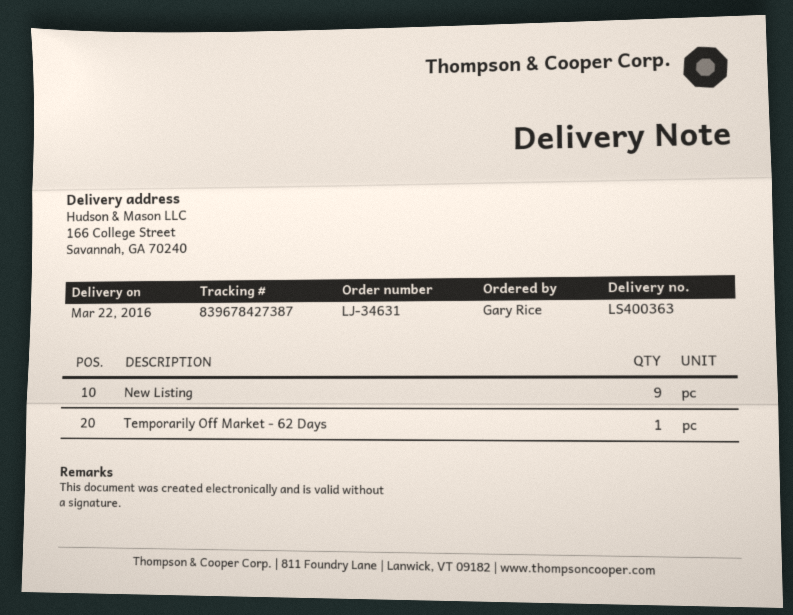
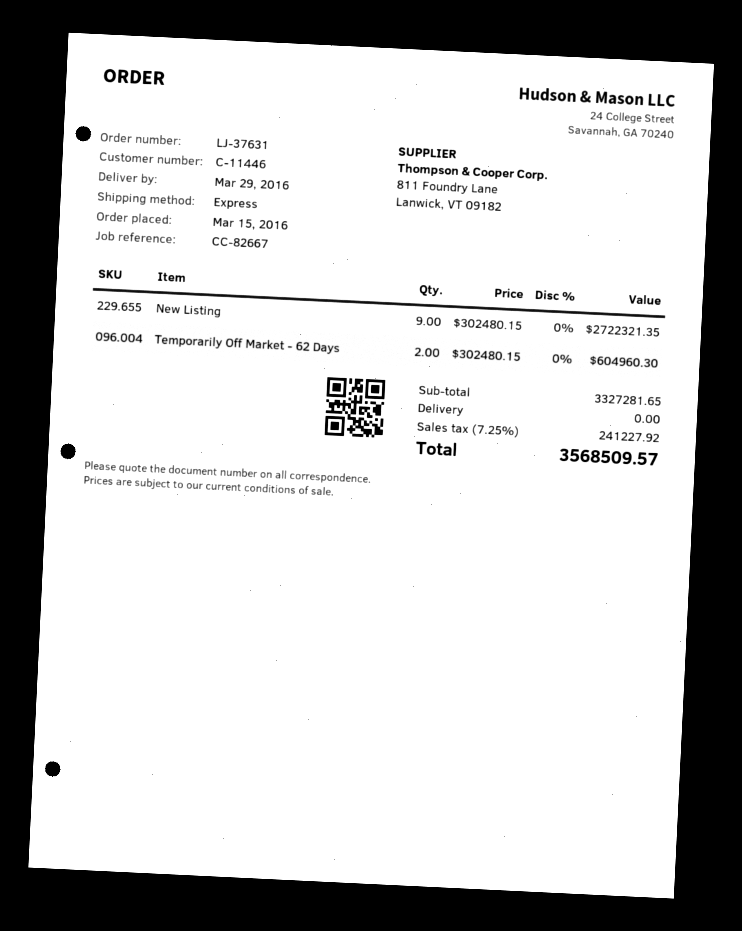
order number: LJ-34631 -> LJ-37631
delivery date: 2016-03-22 -> 2016-03-29
Temporarily Off Market - 62 Days: 1 -> 2

